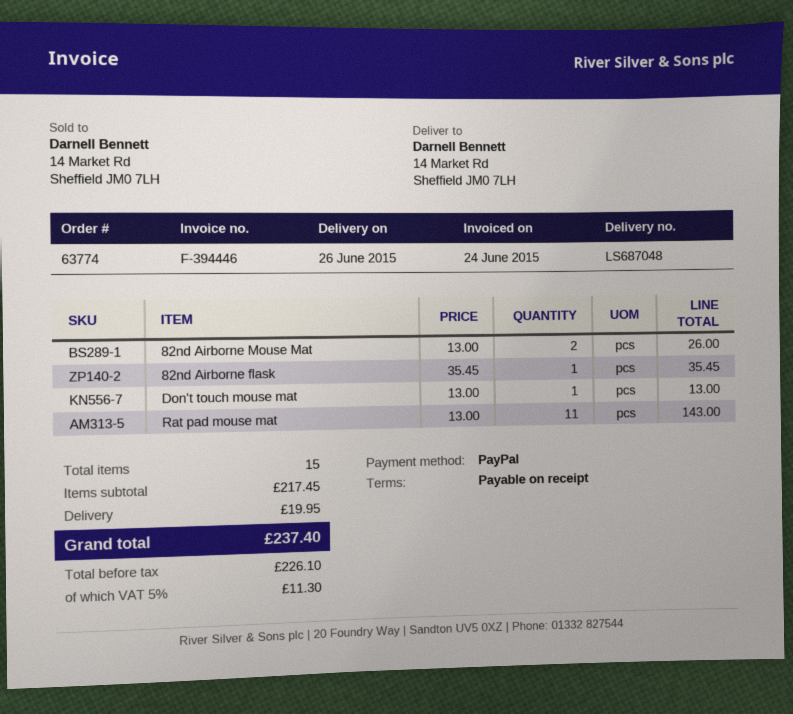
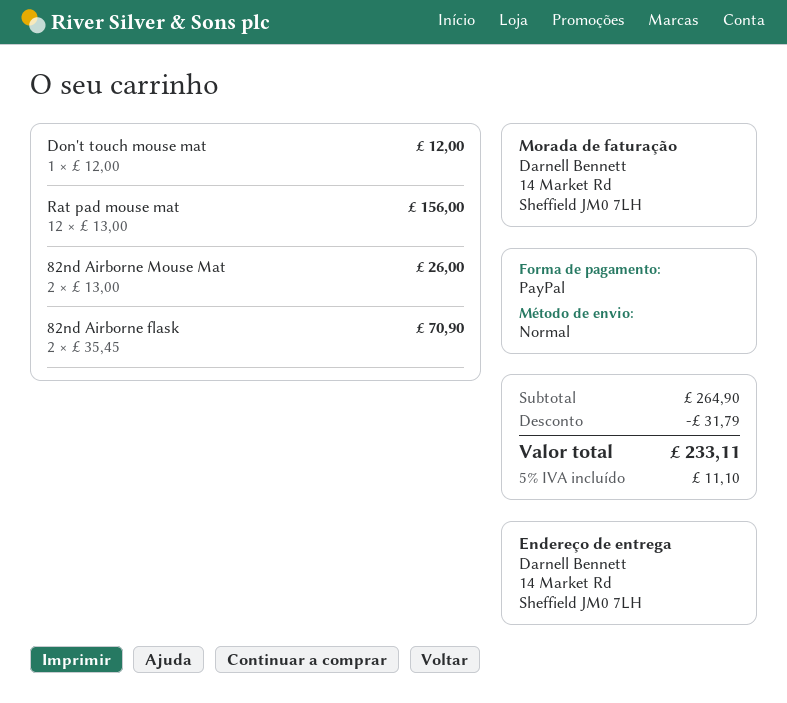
82nd Airborne flask: 1 x 35.45 = 35.45 -> 2 x 35.45 = 70.90
Don't touch mouse mat: 1 x 13.00 = 13.00 -> 1 x 12.00 = 12.00
Rat pad mouse mat: 11 x 13.00 = 143.00 -> 12 x 13.00 = 156.00
subtotal: 217.45 -> 264.90
discount: none -> 31.79
shipping: 19.95 -> none
tax: 5% = 11.30 -> 5% = 11.10
total: 237.40 -> 233.11

